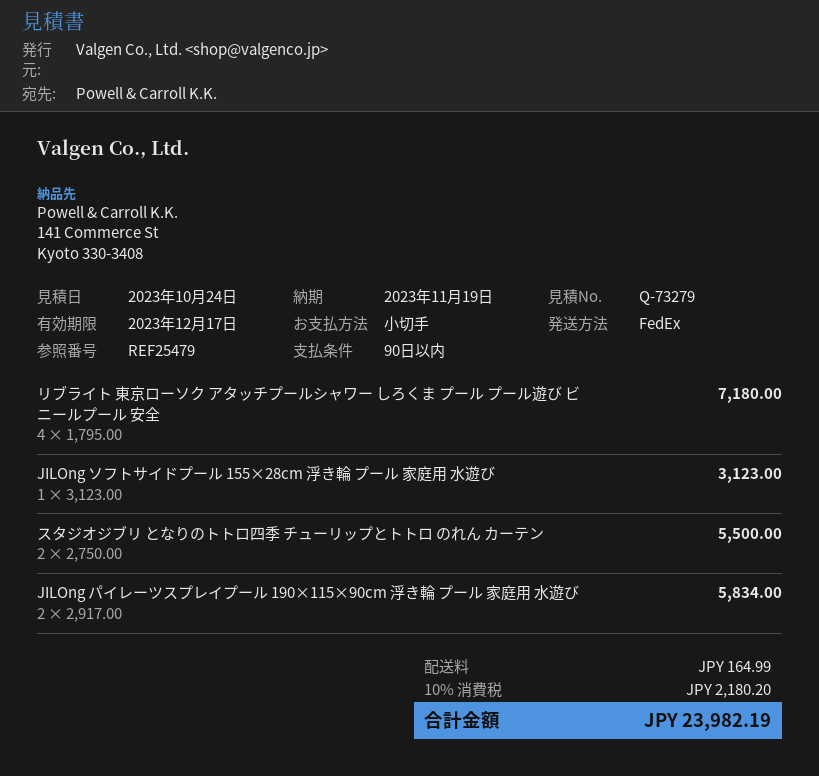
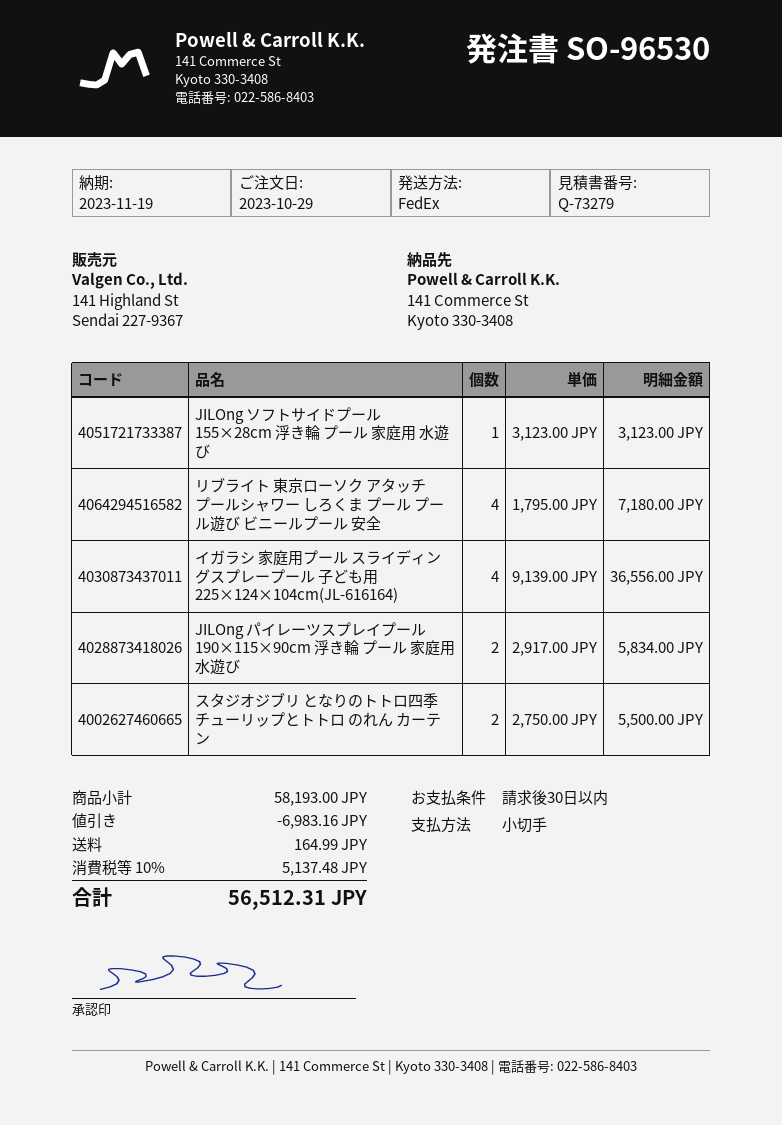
payment terms: 90 days -> 30 days
イガラシ 家庭用プール スライディングスプレープール 子ども用 225×124×104cm(JL-616164): none -> 4 x 9139.00 = 36556.00
discount: none -> 6983.16
tax: 10% = 2180.20 -> 10% = 5137.48
total: 23982.19 -> 56512.31

